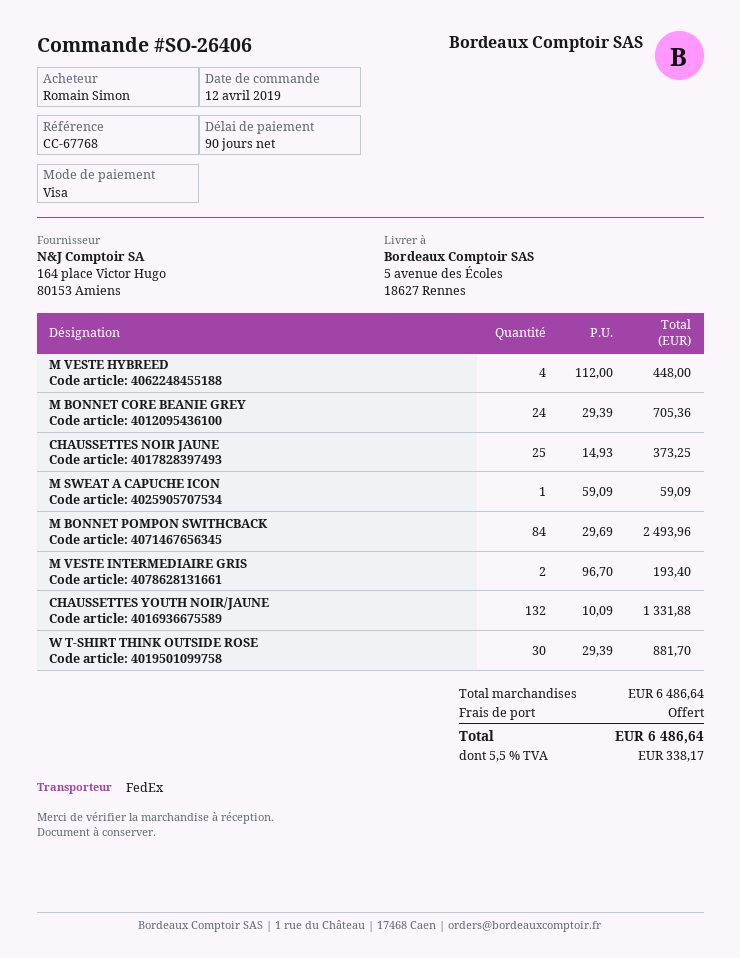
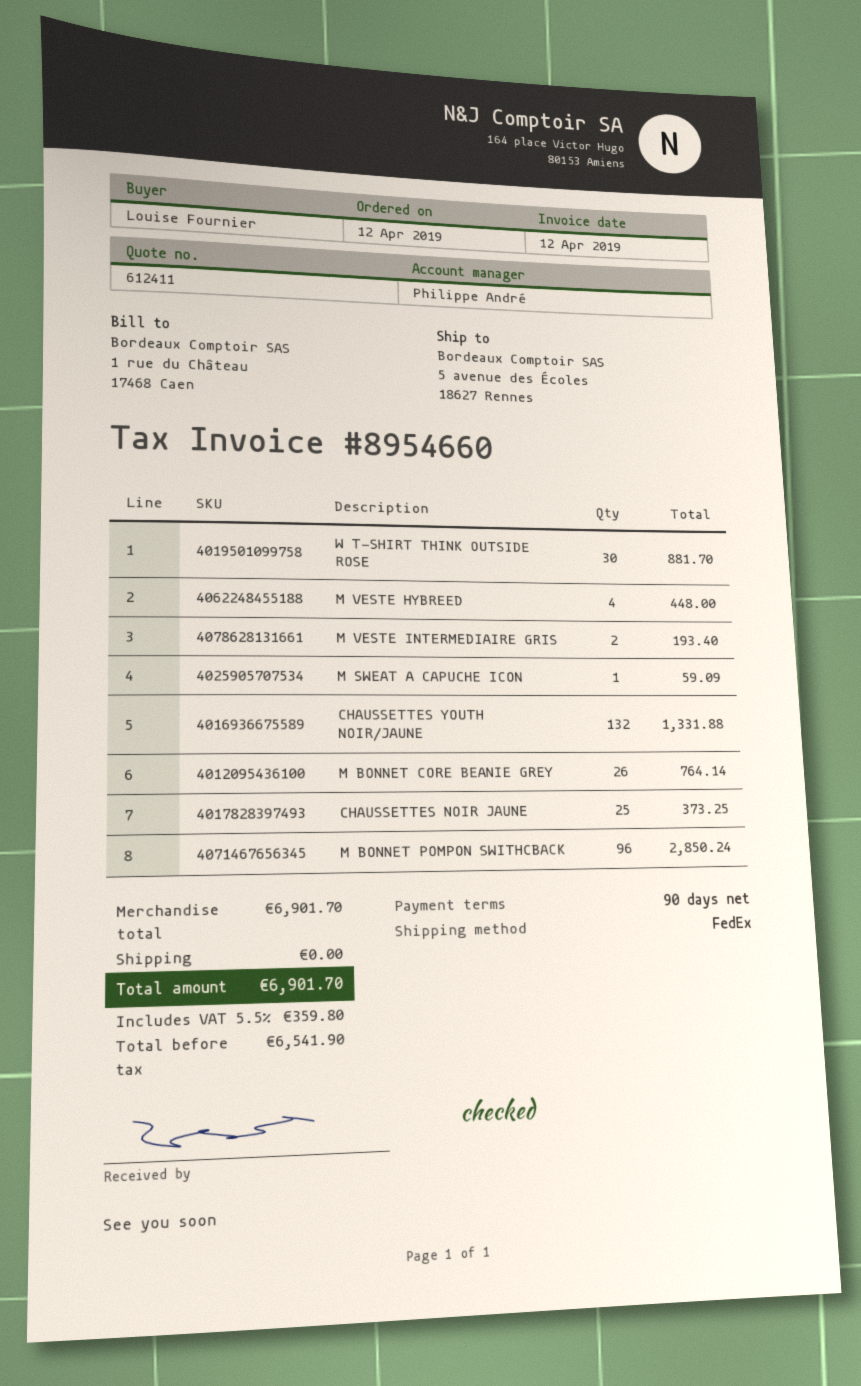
ordered by: Romain Simon -> Louise Fournier
M BONNET CORE BEANIE GREY: 24 for 705.36 -> 26 for 764.14
M BONNET POMPON SWITHCBACK: 84 for 2493.96 -> 96 for 2850.24
subtotal: 6486.64 -> 6901.70
tax: 5.5% = 338.17 -> 5.5% = 359.80
total: 6486.64 -> 6901.70

